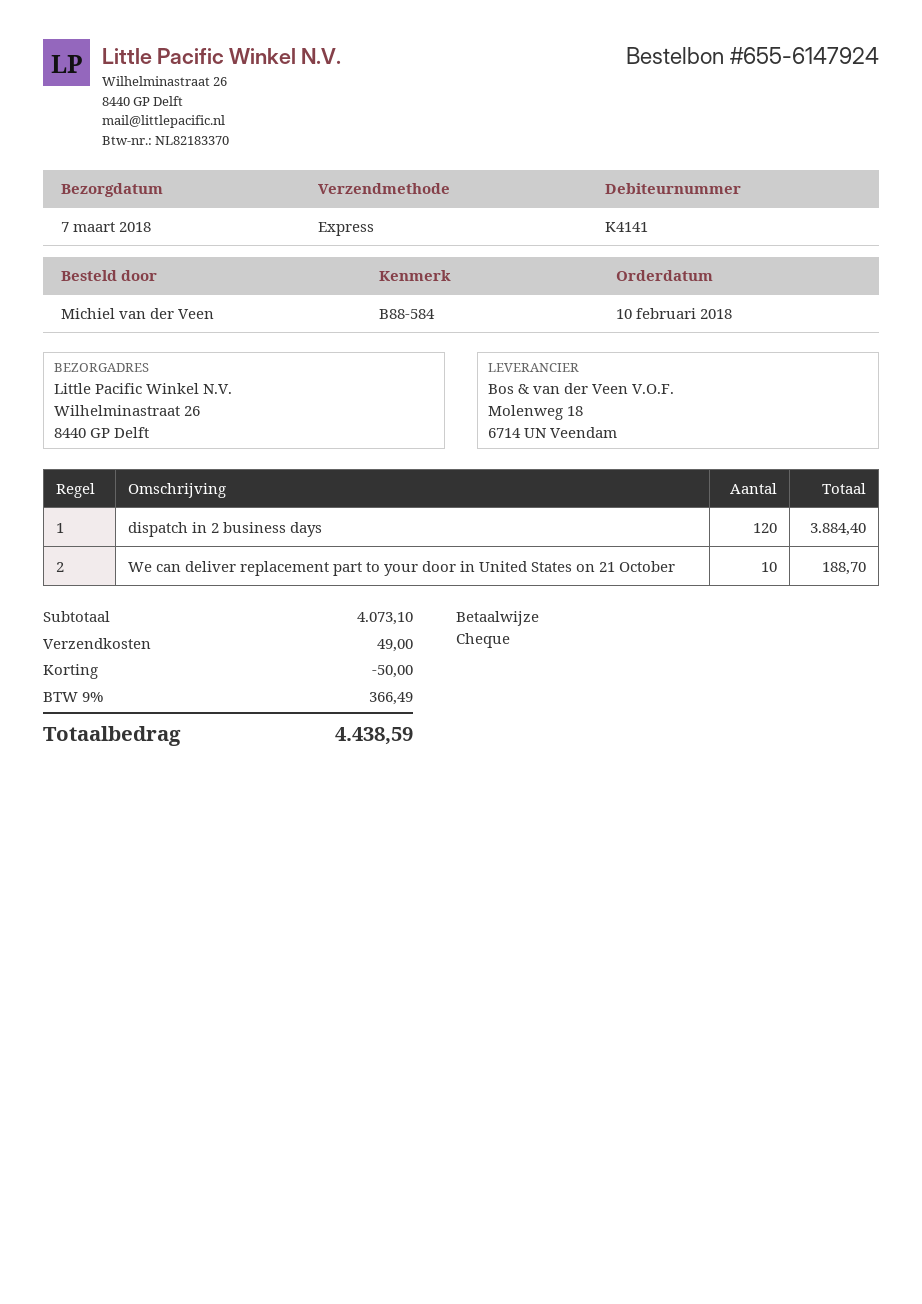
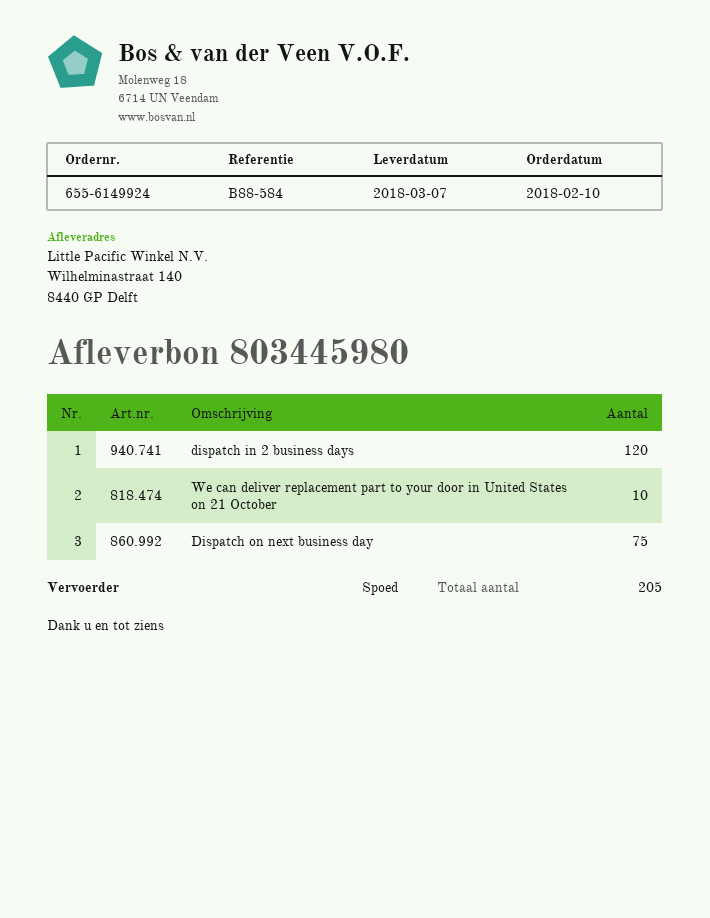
order number: 655-6147924 -> 655-6149924
ship to: Wilhelminastraat 26, 8440 GP Delft -> Wilhelminastraat 140, 8440 GP Delft
Dispatch on next business day: none -> 75

